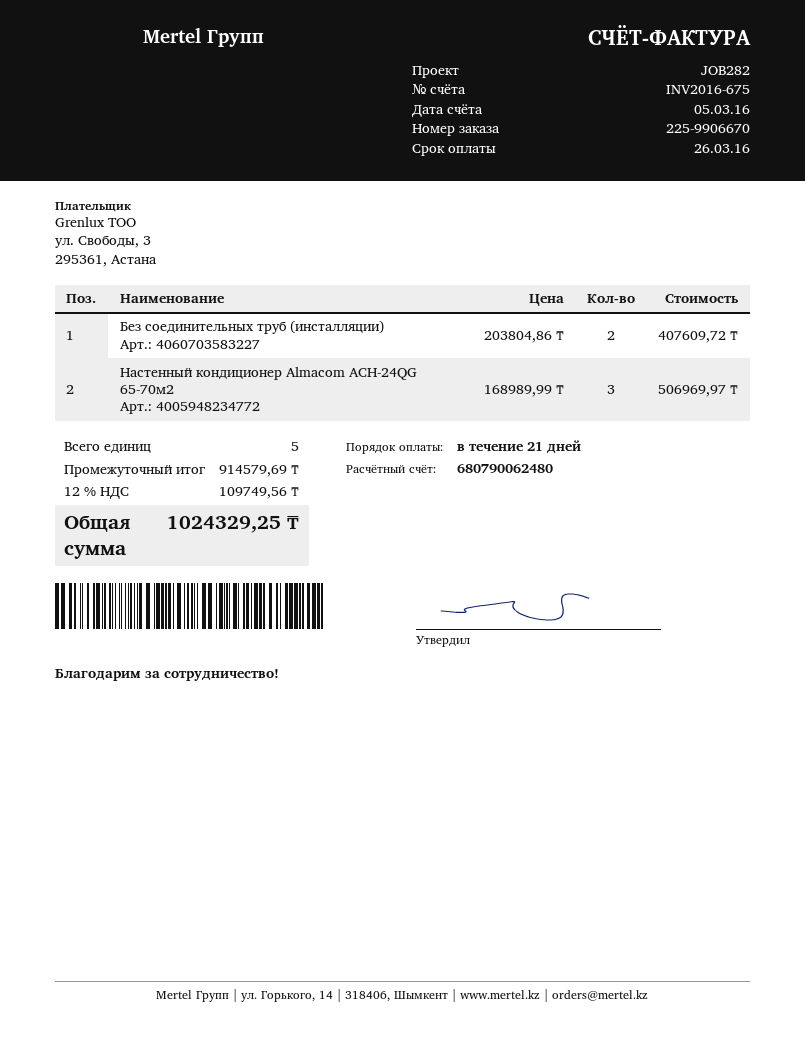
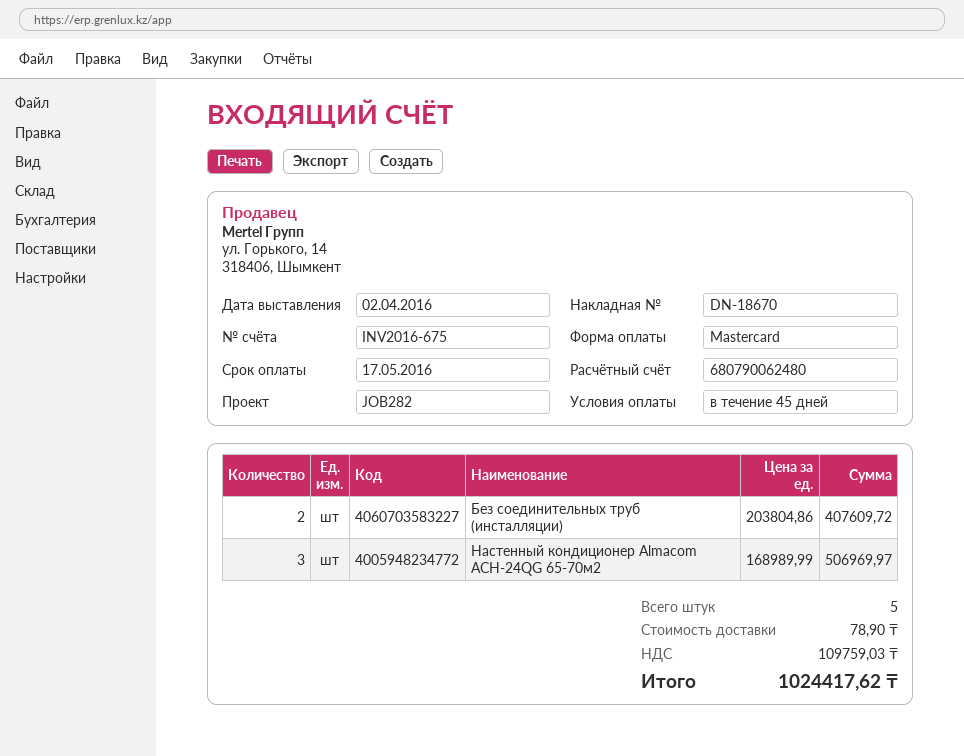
invoice date: 2016-03-05 -> 2016-04-02
payment terms: 21 days -> 45 days
due date: 2016-03-26 -> 2016-05-17
shipping: none -> 78.90
tax: 109749.56 -> 109759.03
total: 1024329.25 -> 1024417.62

